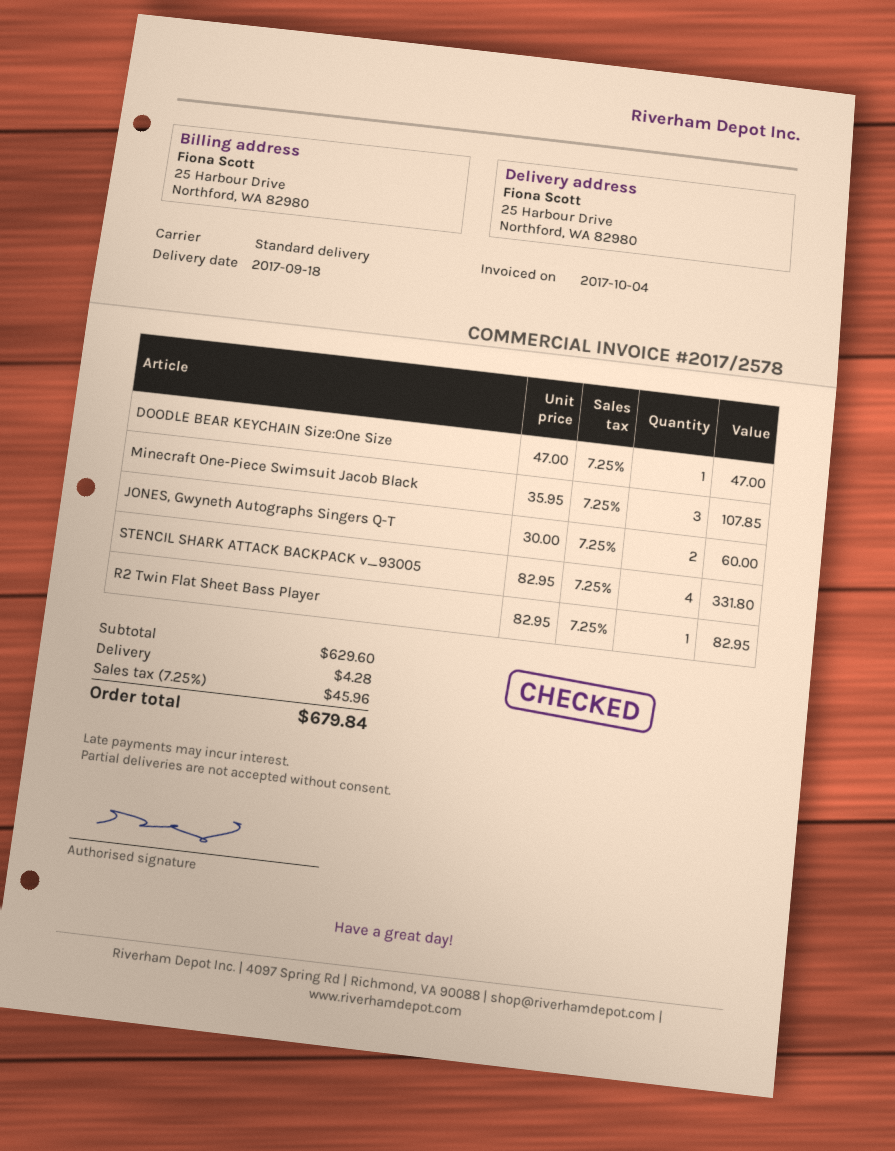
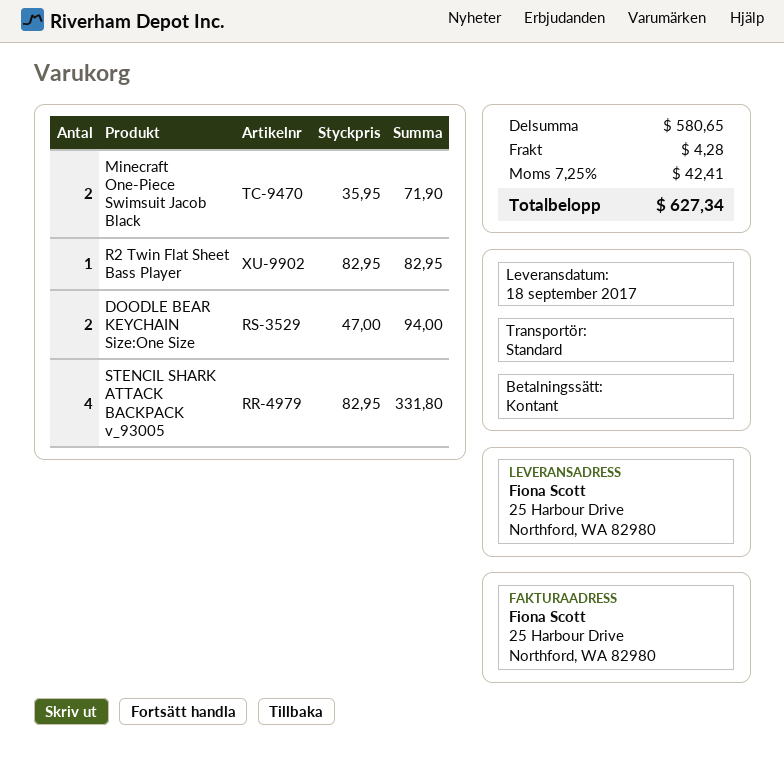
DOODLE BEAR KEYCHAIN Size:One Size: 1 x 47.00 = 47.00 -> 2 x 47.00 = 94.00
Minecraft One-Piece Swimsuit Jacob Black: 3 x 35.95 = 107.85 -> 2 x 35.95 = 71.90
JONES, Gwyneth Autographs Singers Q-T: 2 x 30.00 = 60.00 -> none
subtotal: 629.60 -> 580.65
tax: 7.25% = 45.96 -> 7.25% = 42.41
total: 679.84 -> 627.34

